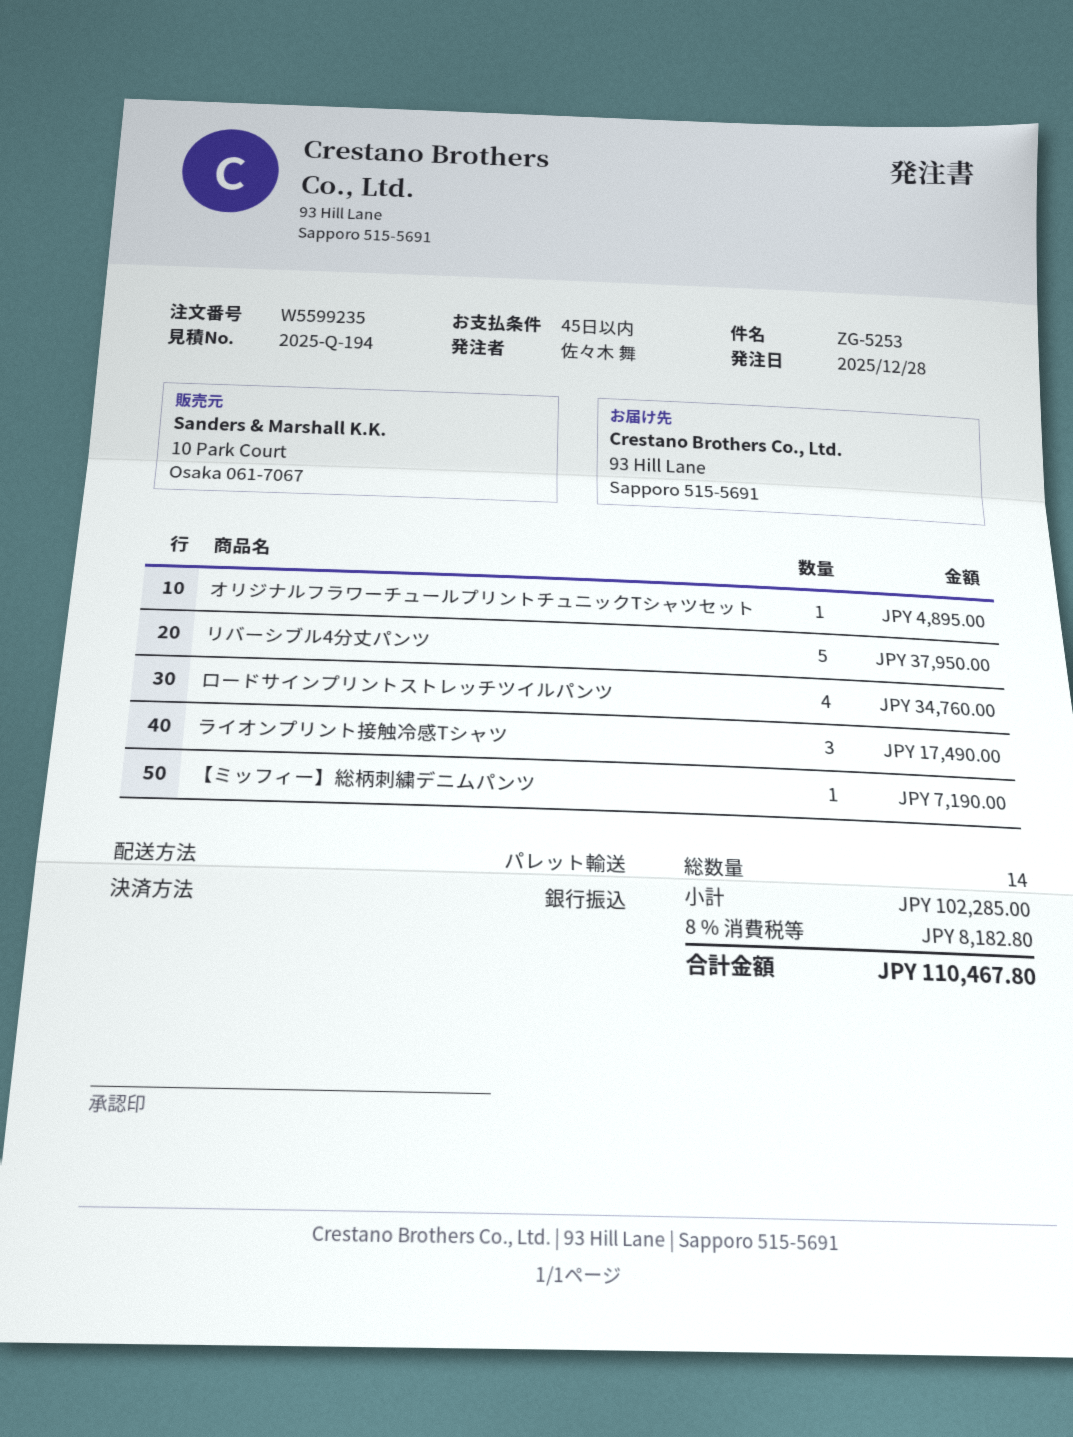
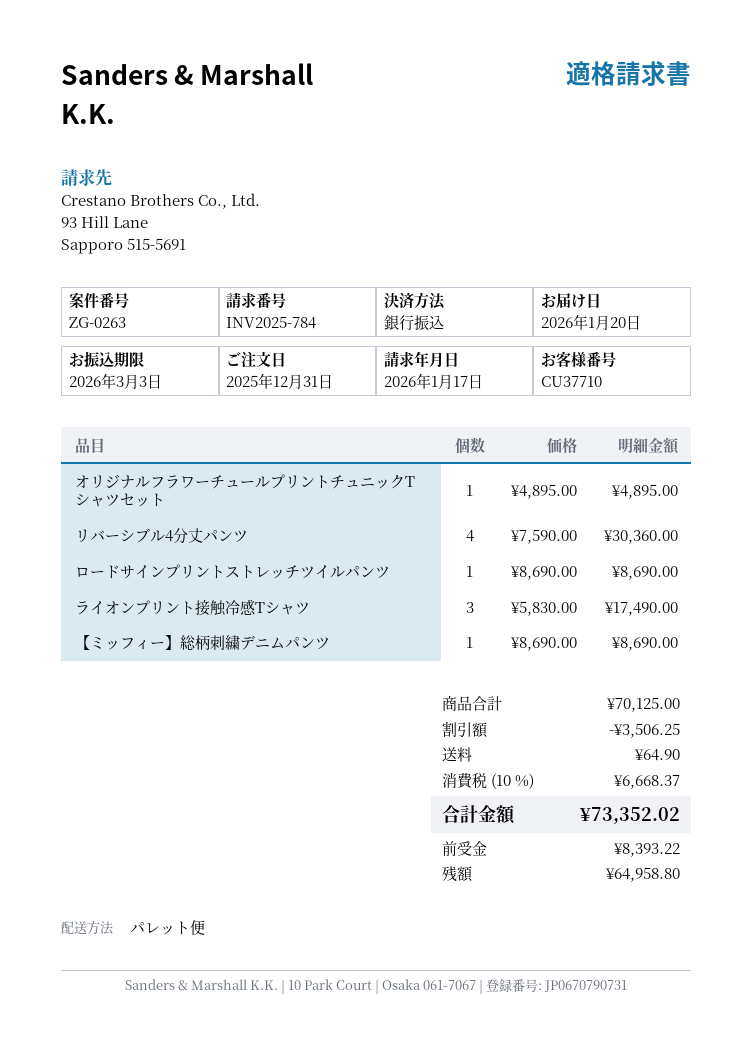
order date: 2025-12-28 -> 2025-12-31
reference: ZG-5253 -> ZG-0263
リバーシブル4分丈パンツ: 5 for 37950.00 -> 4 for 30360.00
ロードサインプリントストレッチツイルパンツ: 4 for 34760.00 -> 1 for 8690.00
【ミッフィー】総柄刺繍デニムパンツ: 1 for 7190.00 -> 1 for 8690.00
subtotal: 102285.00 -> 70125.00
discount: none -> 3506.25
shipping: none -> 64.90
tax: 8% = 8182.80 -> 10% = 6668.37
total: 110467.80 -> 73352.02

